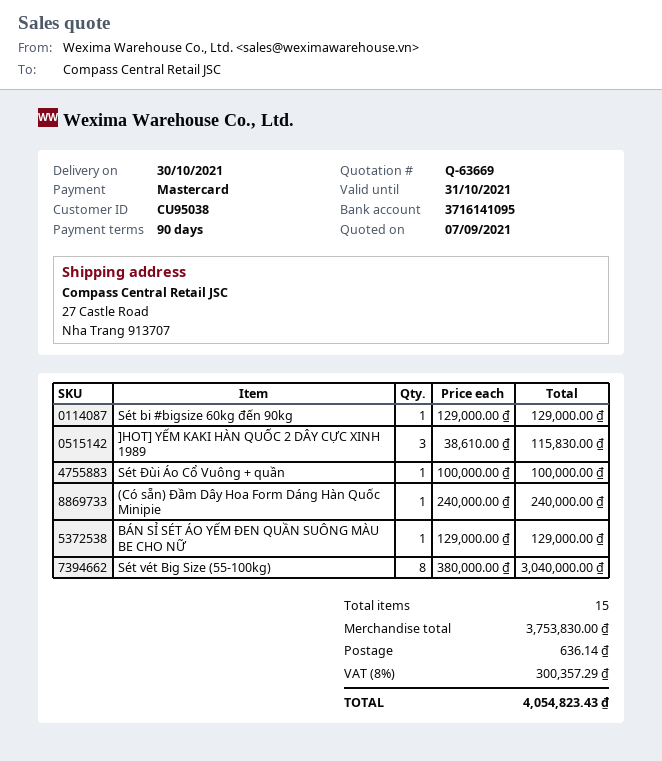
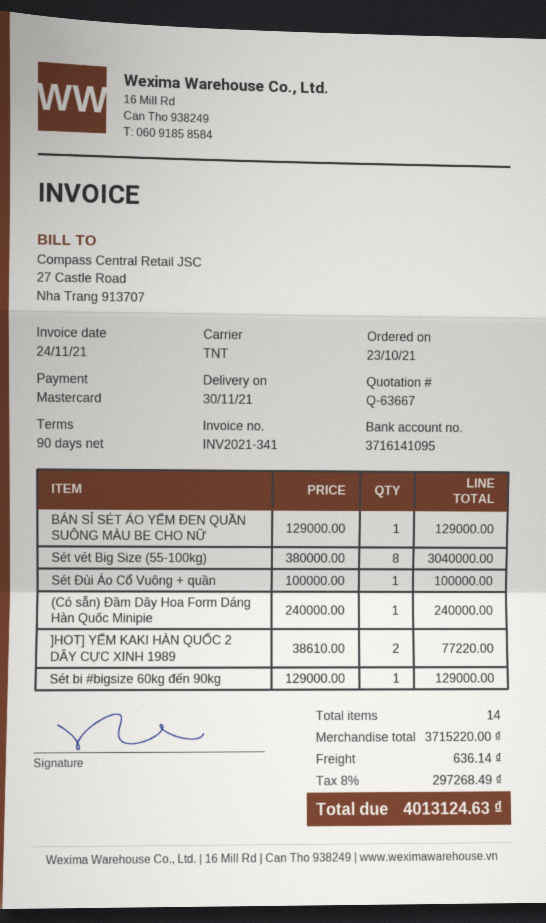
quote number: Q-63669 -> Q-63667
delivery date: 2021-10-30 -> 2021-11-30
]HOT] YẾM KAKI HÀN QUỐC 2 DÂY CỰC XINH 1989: 3 x 38610.00 = 115830.00 -> 2 x 38610.00 = 77220.00
total quantity: 15 -> 14
subtotal: 3753830.00 -> 3715220.00
tax: 8% = 300357.29 -> 8% = 297268.49
total: 4054823.43 -> 4013124.63

